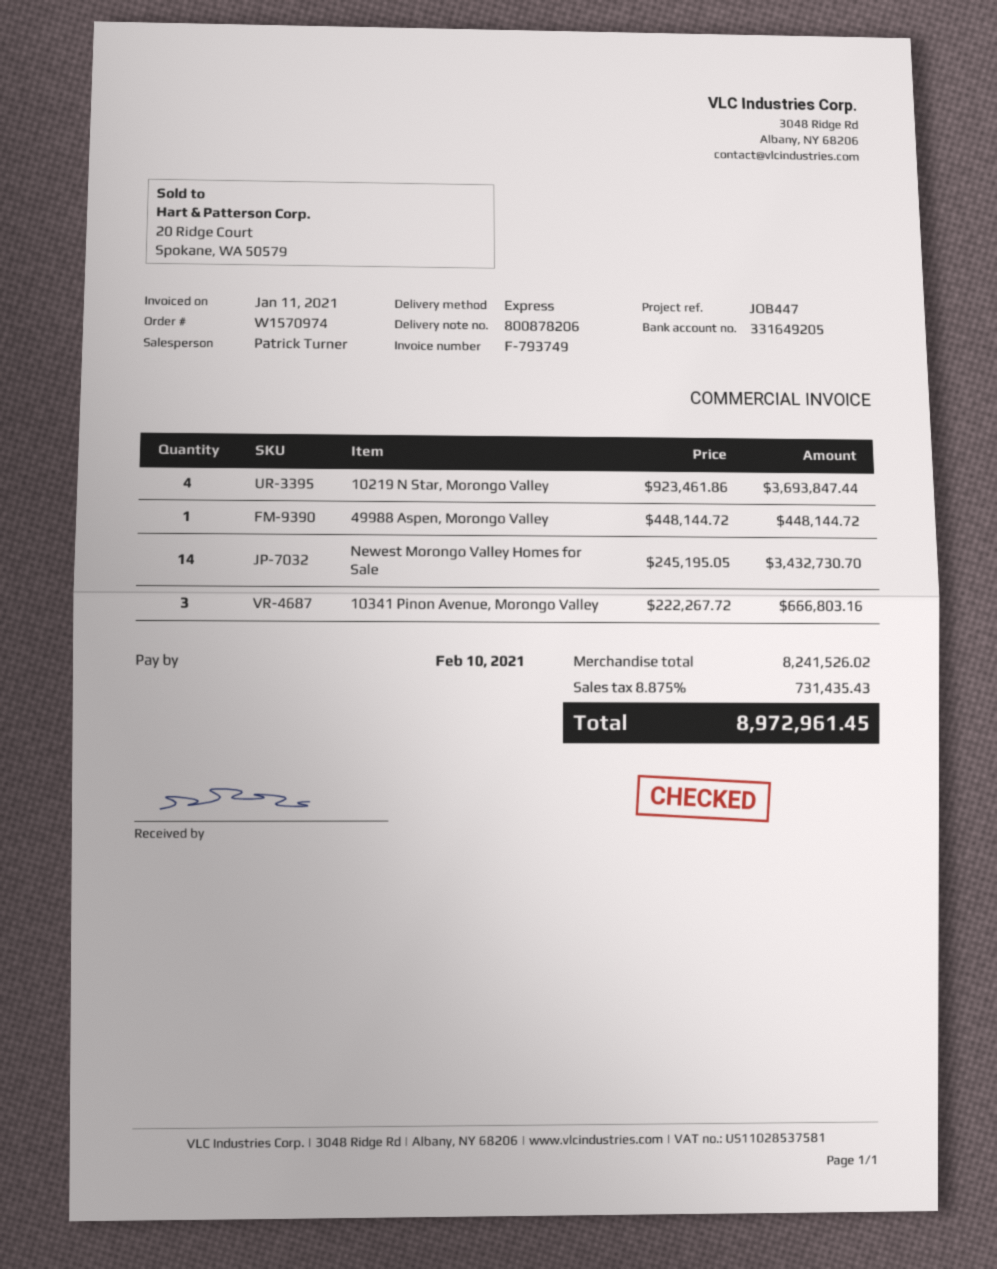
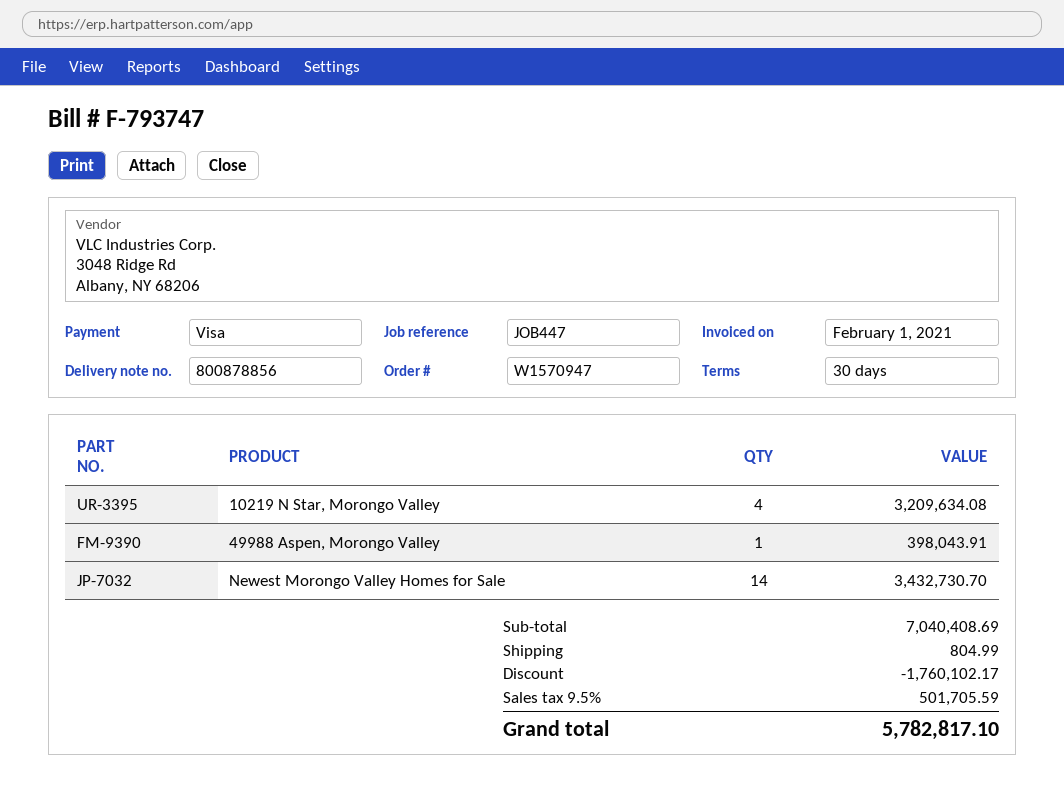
order number: W1570974 -> W1570947
delivery note number: 800878206 -> 800878856
invoice number: F-793749 -> F-793747
invoice date: 2021-01-11 -> 2021-02-01
10219 N Star, Morongo Valley: 4 for 3693847.44 -> 4 for 3209634.08
49988 Aspen, Morongo Valley: 1 for 448144.72 -> 1 for 398043.91
10341 Pinon Avenue, Morongo Valley: 3 for 666803.16 -> none
subtotal: 8241526.02 -> 7040408.69
discount: none -> 1760102.17
shipping: none -> 804.99
tax: 8.875% = 731435.43 -> 9.5% = 501705.59
total: 8972961.45 -> 5782817.10

